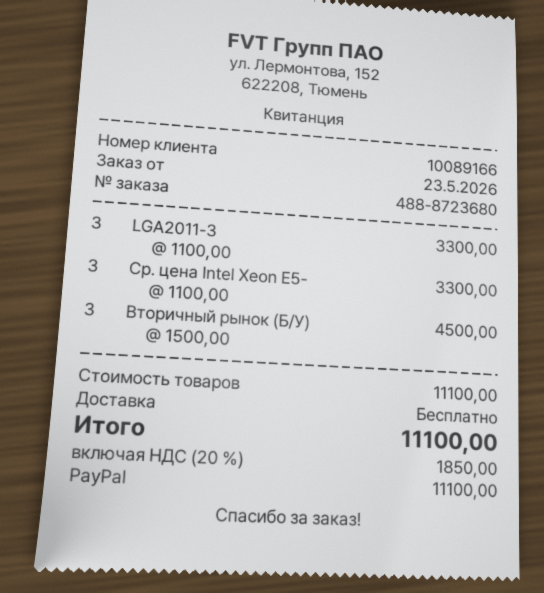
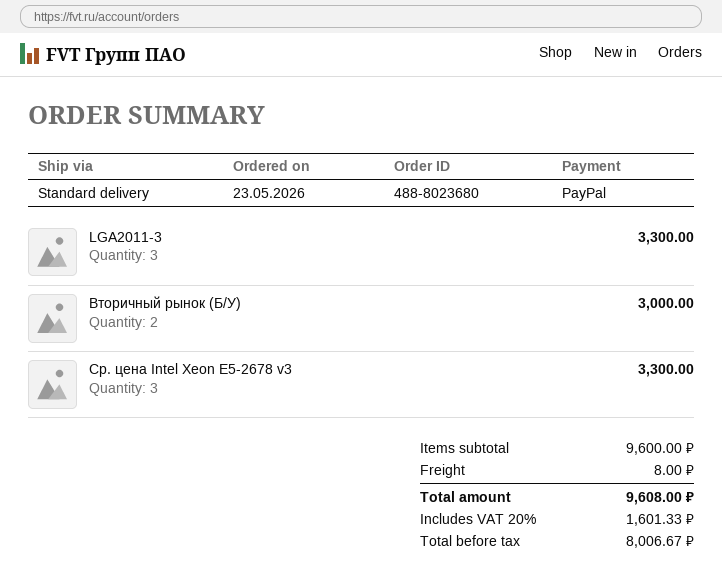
order number: 488-8723680 -> 488-8023680
Вторичный рынок (Б/У): 3 for 4500.00 -> 2 for 3000.00
subtotal: 11100.00 -> 9600.00
shipping: 0.00 -> 8.00
tax: 20% = 1850.00 -> 20% = 1601.33
total: 11100.00 -> 9608.00

